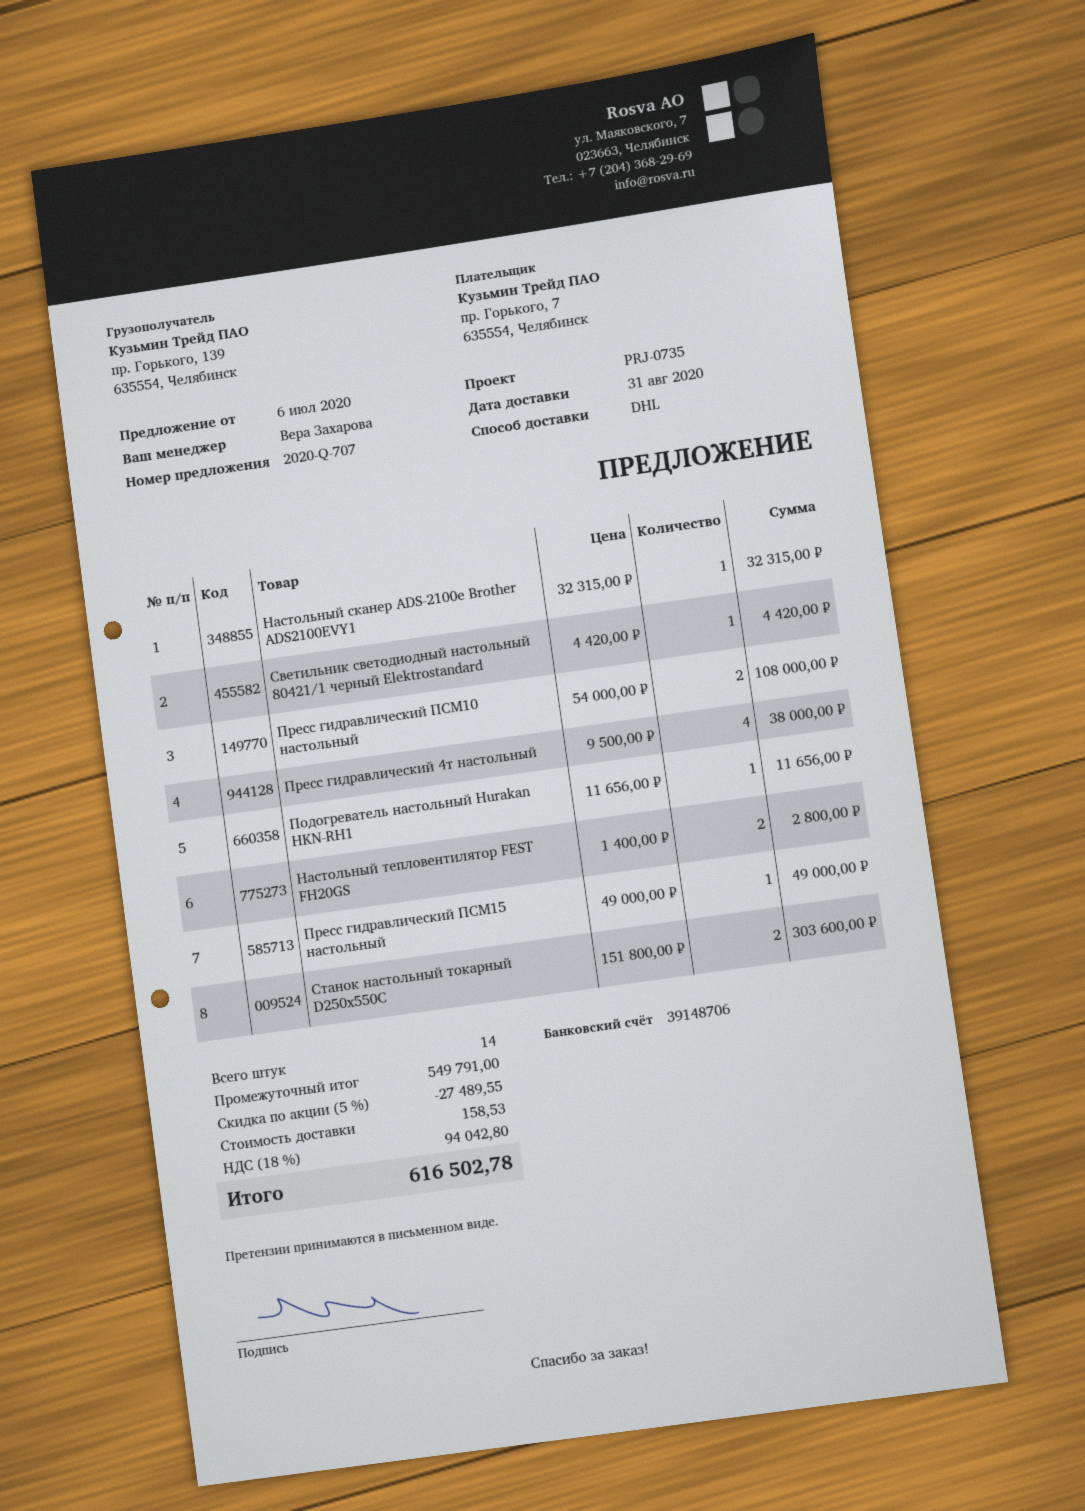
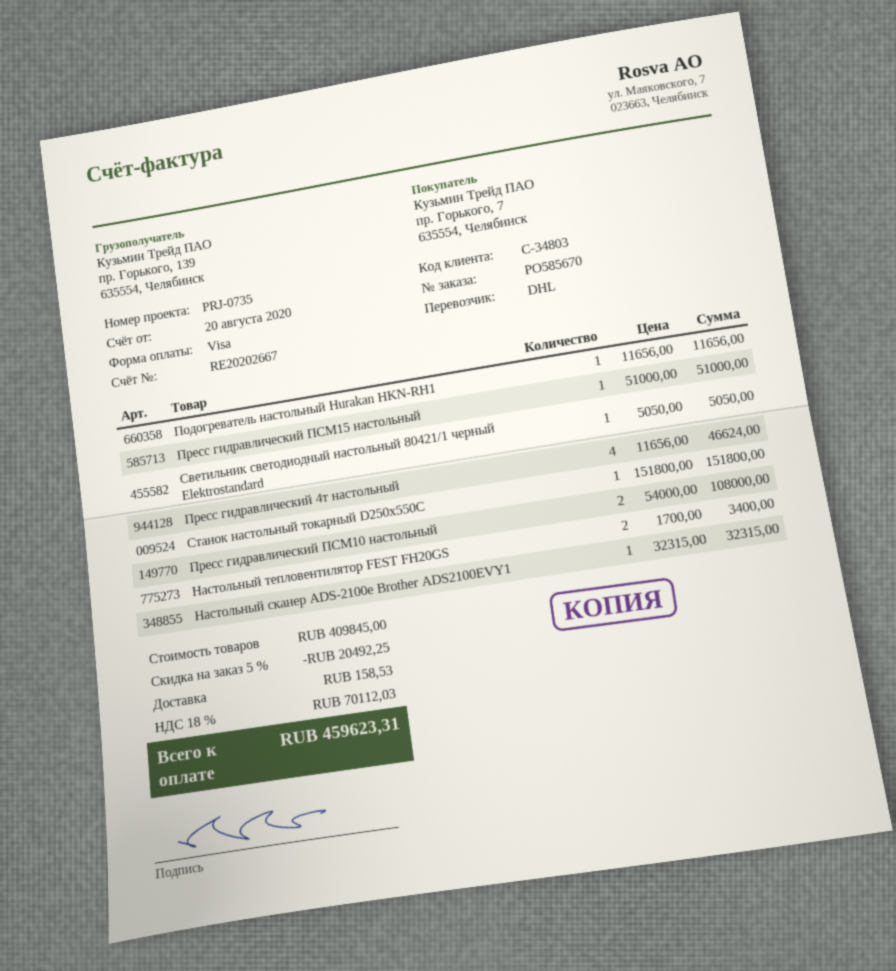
Светильник светодиодный настольный 80421/1 черный Elektrostandard: 1 x 4420.00 = 4420.00 -> 1 x 5050.00 = 5050.00
Пресс гидравлический 4т настольный: 4 x 9500.00 = 38000.00 -> 4 x 11656.00 = 46624.00
Настольный тепловентилятор FEST FH20GS: 2 x 1400.00 = 2800.00 -> 2 x 1700.00 = 3400.00
Пресс гидравлический ПСМ15 настольный: 1 x 49000.00 = 49000.00 -> 1 x 51000.00 = 51000.00
Станок настольный токарный D250x550C: 2 x 151800.00 = 303600.00 -> 1 x 151800.00 = 151800.00
subtotal: 549791.00 -> 409845.00
discount: 5% = 27489.55 -> 5% = 20492.25
tax: 18% = 94042.80 -> 18% = 70112.03
total: 616502.78 -> 459623.31

